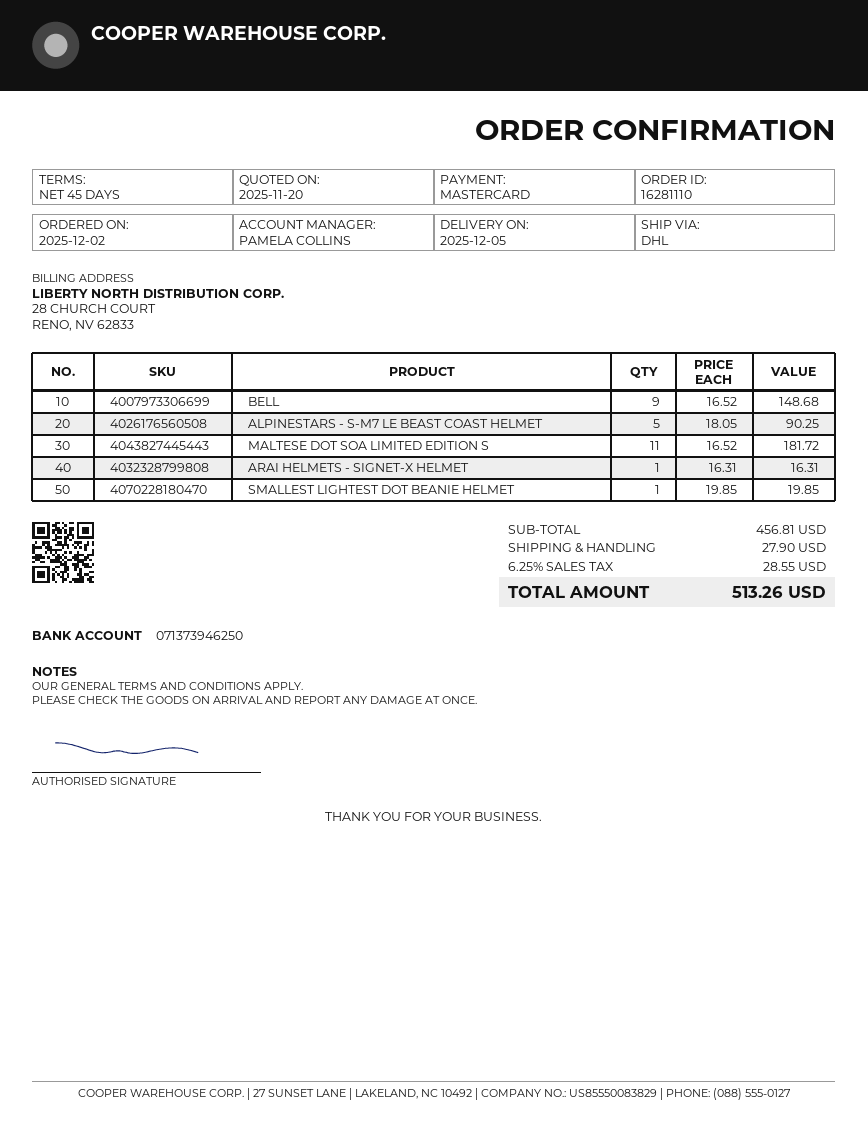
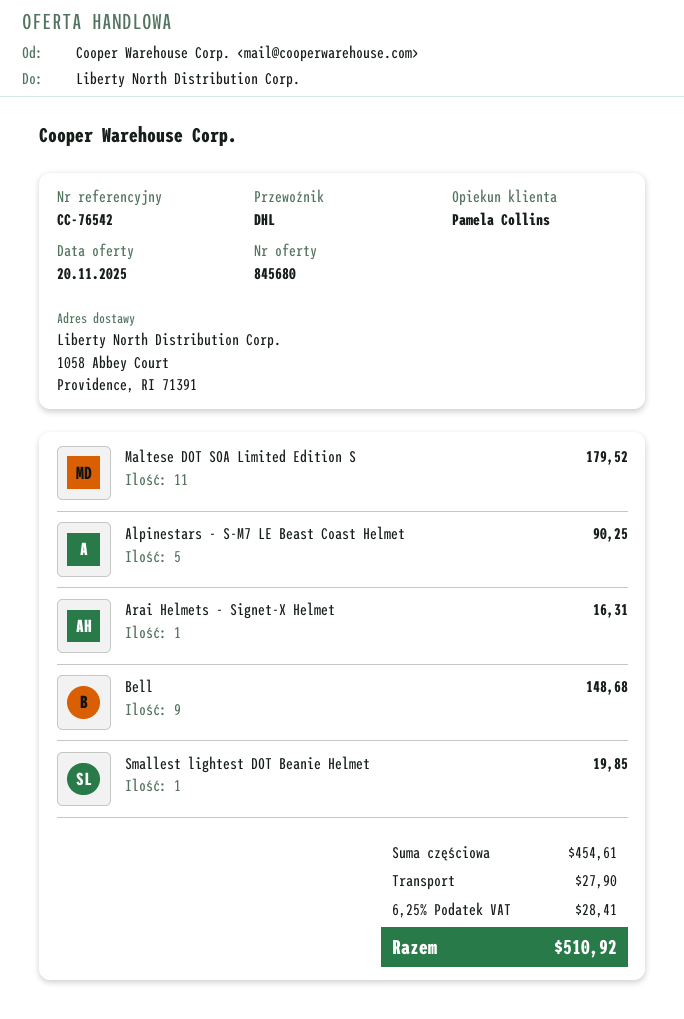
MALTESE DOT SOA LIMITED EDITION S: 11 for 181.72 -> 11 for 179.52
subtotal: 456.81 -> 454.61
tax: 6.25% = 28.55 -> 6.25% = 28.41
total: 513.26 -> 510.92

